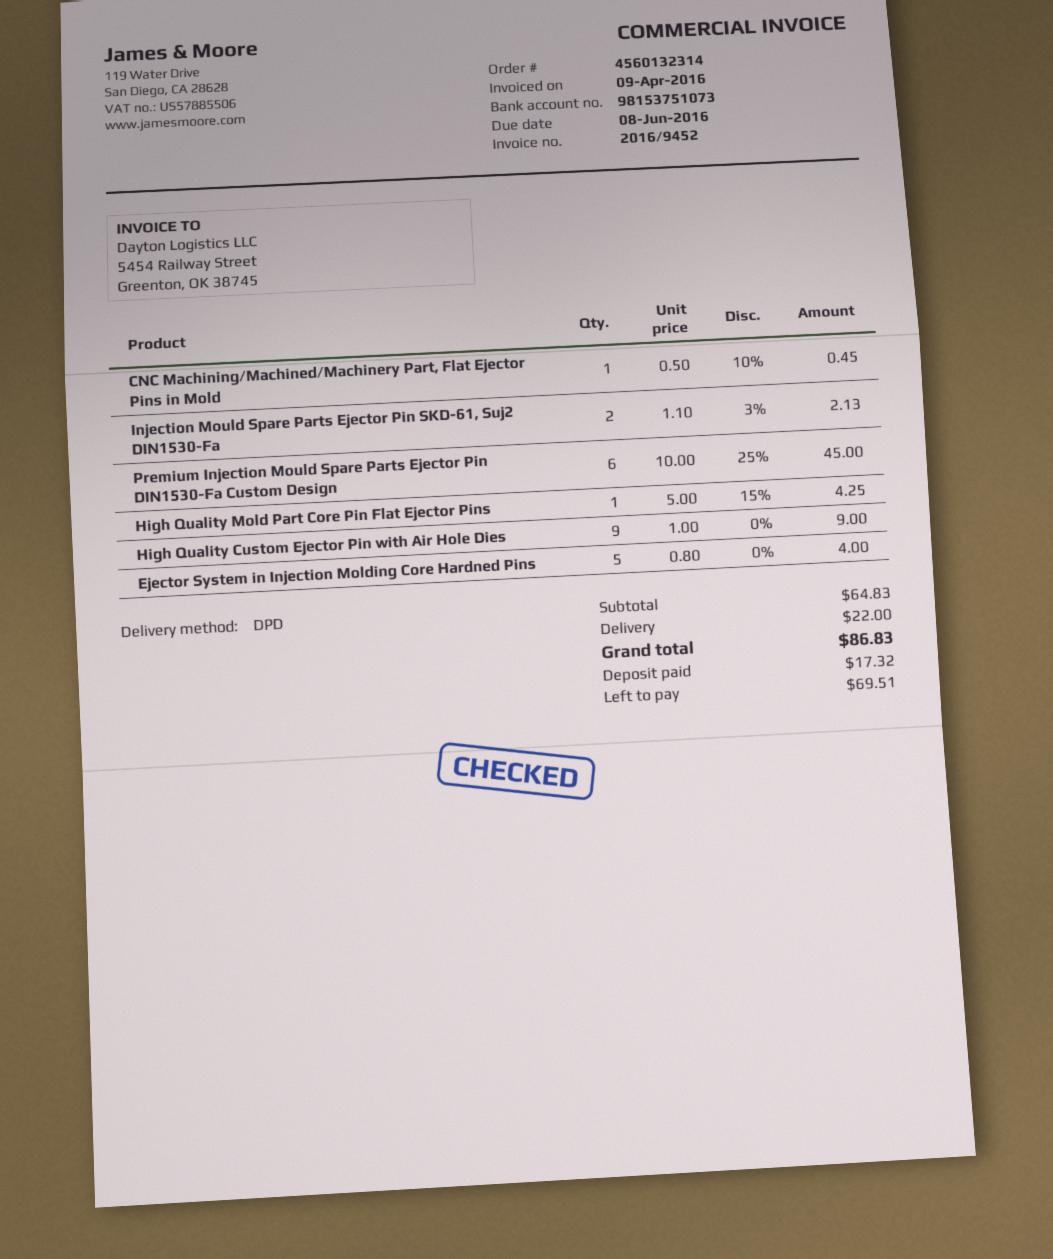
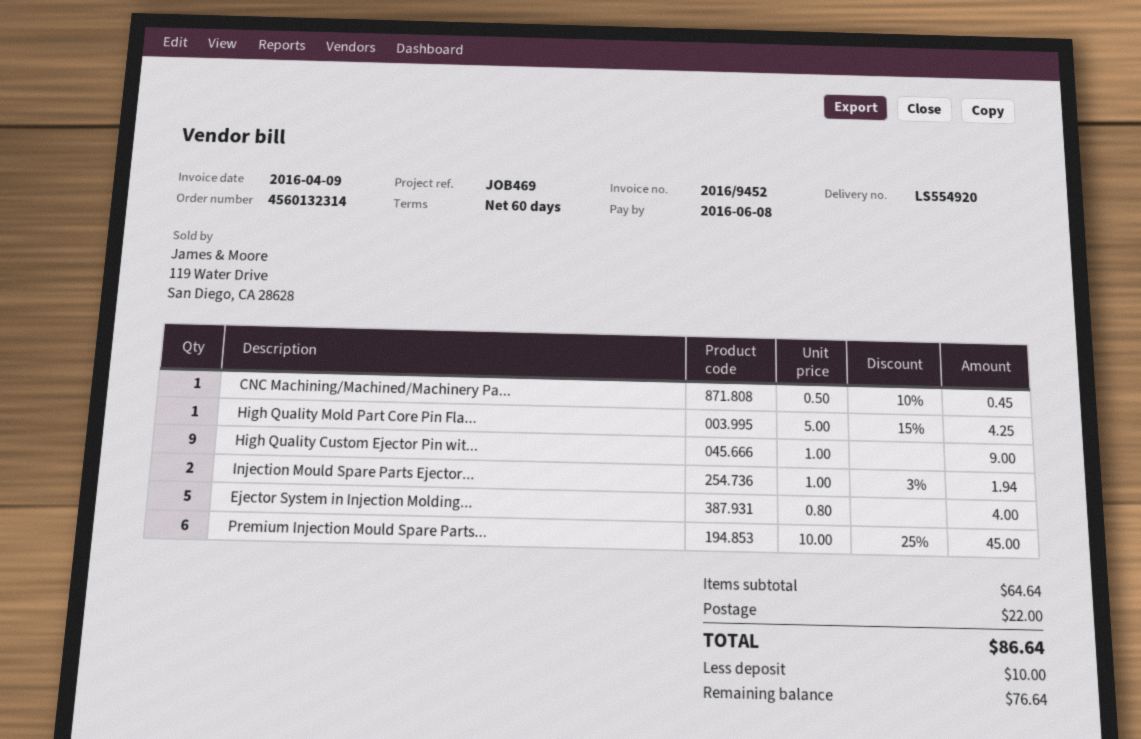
Injection Mould Spare Parts Ejector Pin SKD-61, Suj2 DIN1530-Fa: 2 x 1.10 - 3% = 2.13 -> 2 x 1.00 - 3% = 1.94
subtotal: 64.83 -> 64.64
total: 86.83 -> 86.64
deposit: 17.32 -> 10.00
balance: 69.51 -> 76.64

